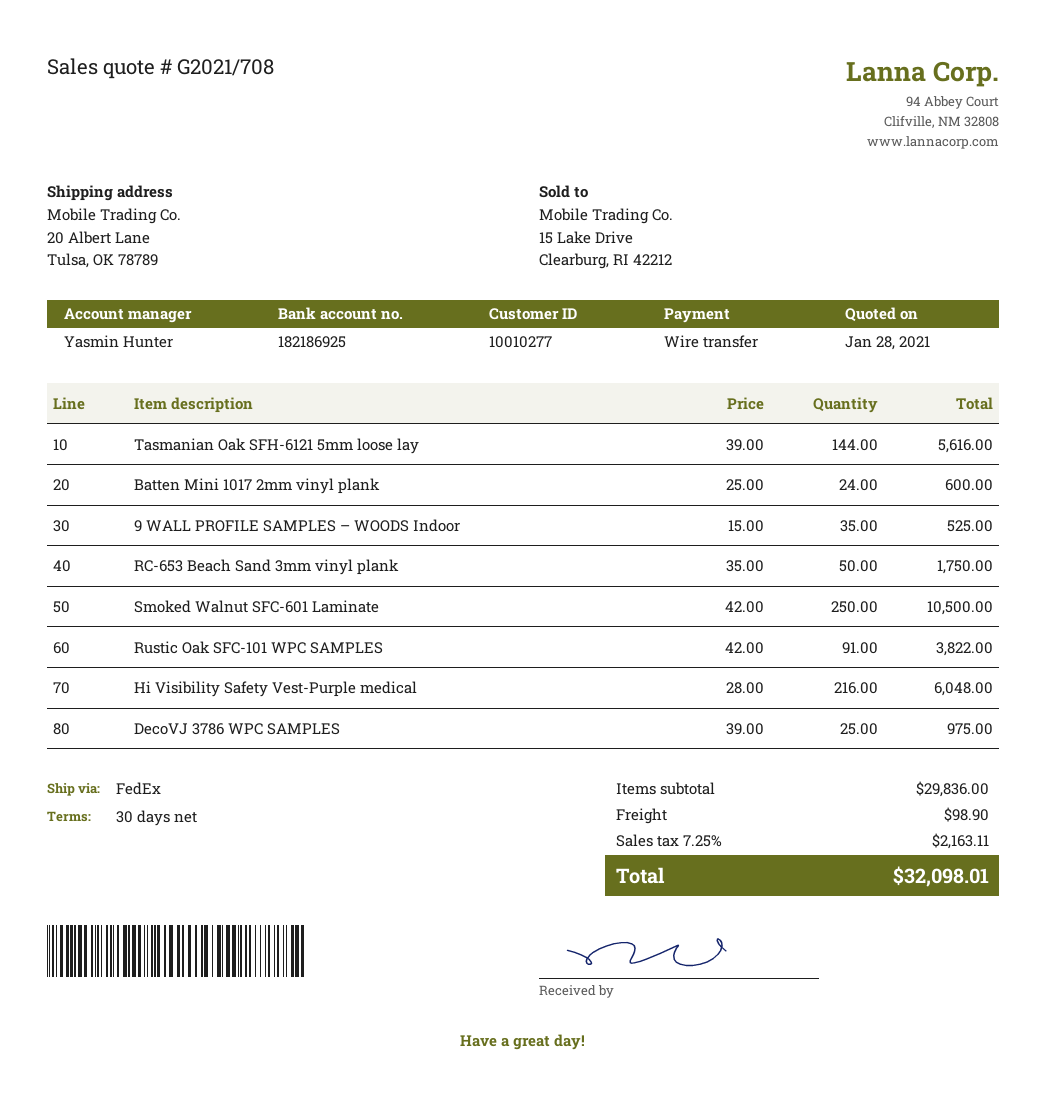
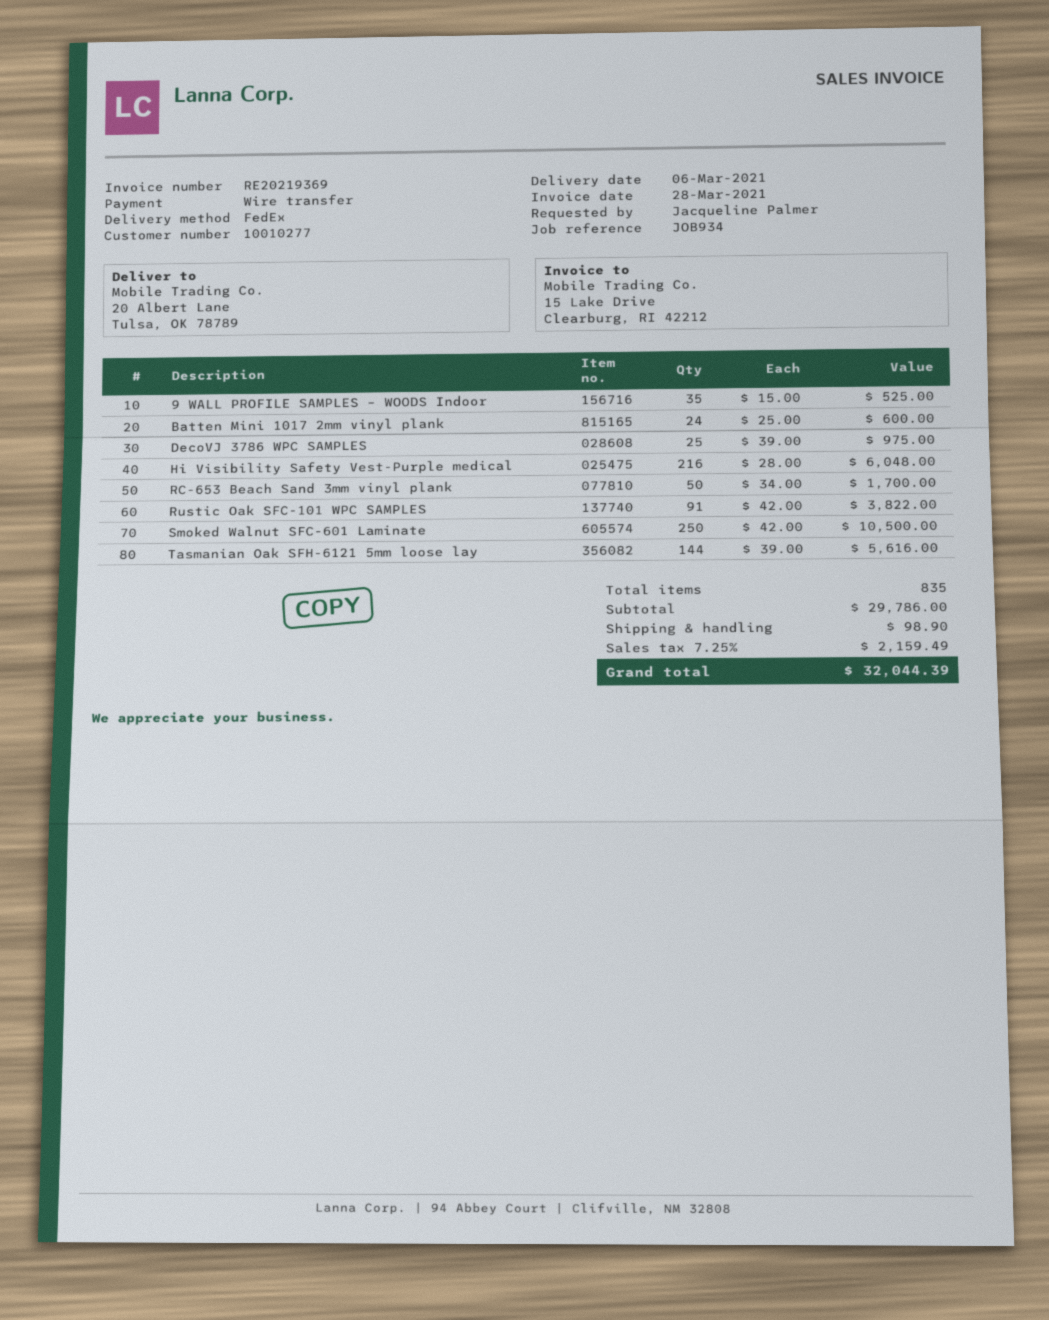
RC-653 Beach Sand 3mm vinyl plank: 50 x 35.00 = 1750.00 -> 50 x 34.00 = 1700.00
subtotal: 29836.00 -> 29786.00
tax: 7.25% = 2163.11 -> 7.25% = 2159.49
total: 32098.01 -> 32044.39

